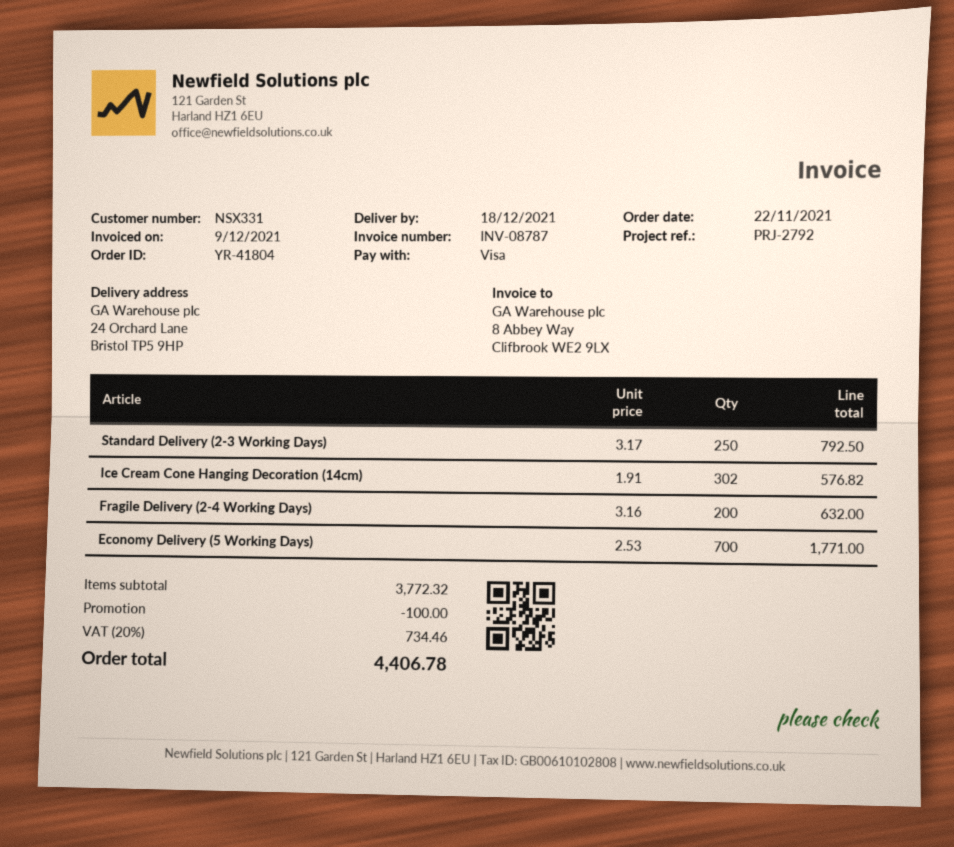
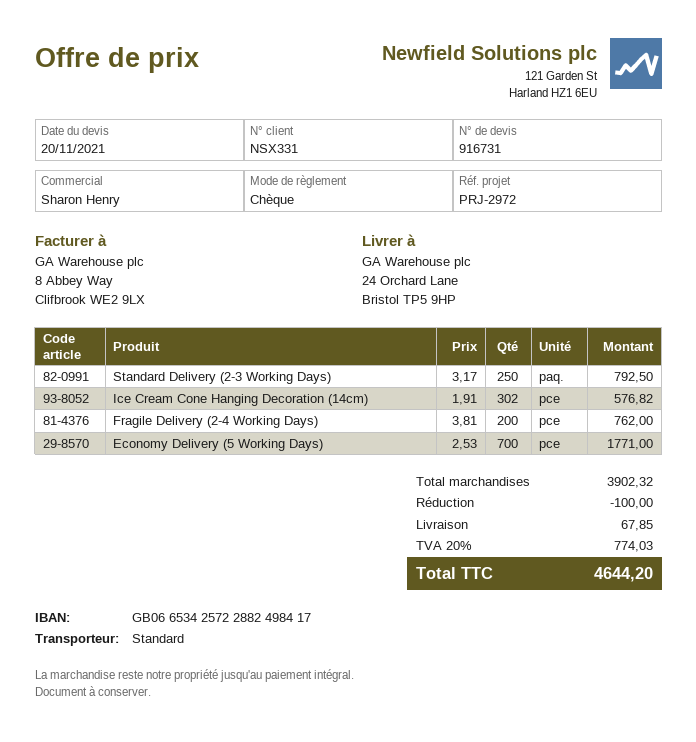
reference: PRJ-2792 -> PRJ-2972
payment method: Visa -> cheque
Fragile Delivery (2-4 Working Days): 200 x 3.16 = 632.00 -> 200 x 3.81 = 762.00
subtotal: 3772.32 -> 3902.32
shipping: none -> 67.85
tax: 20% = 734.46 -> 20% = 774.03
total: 4406.78 -> 4644.20

